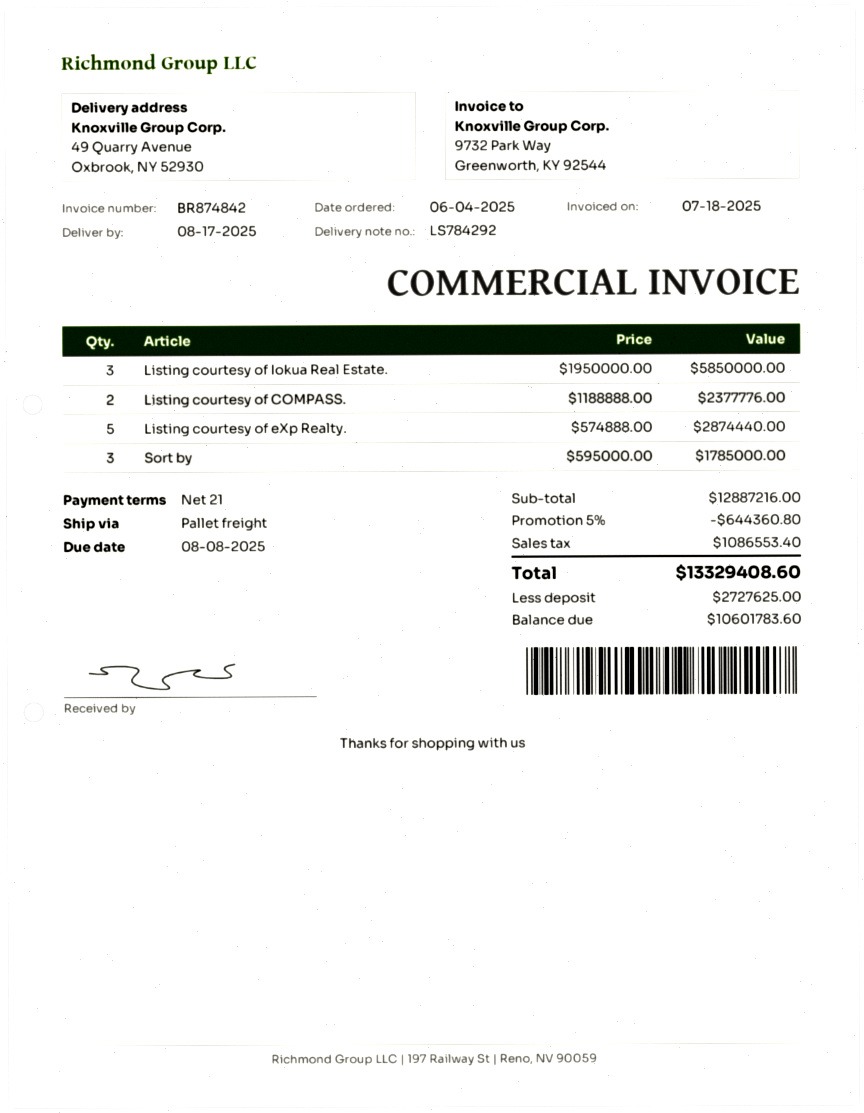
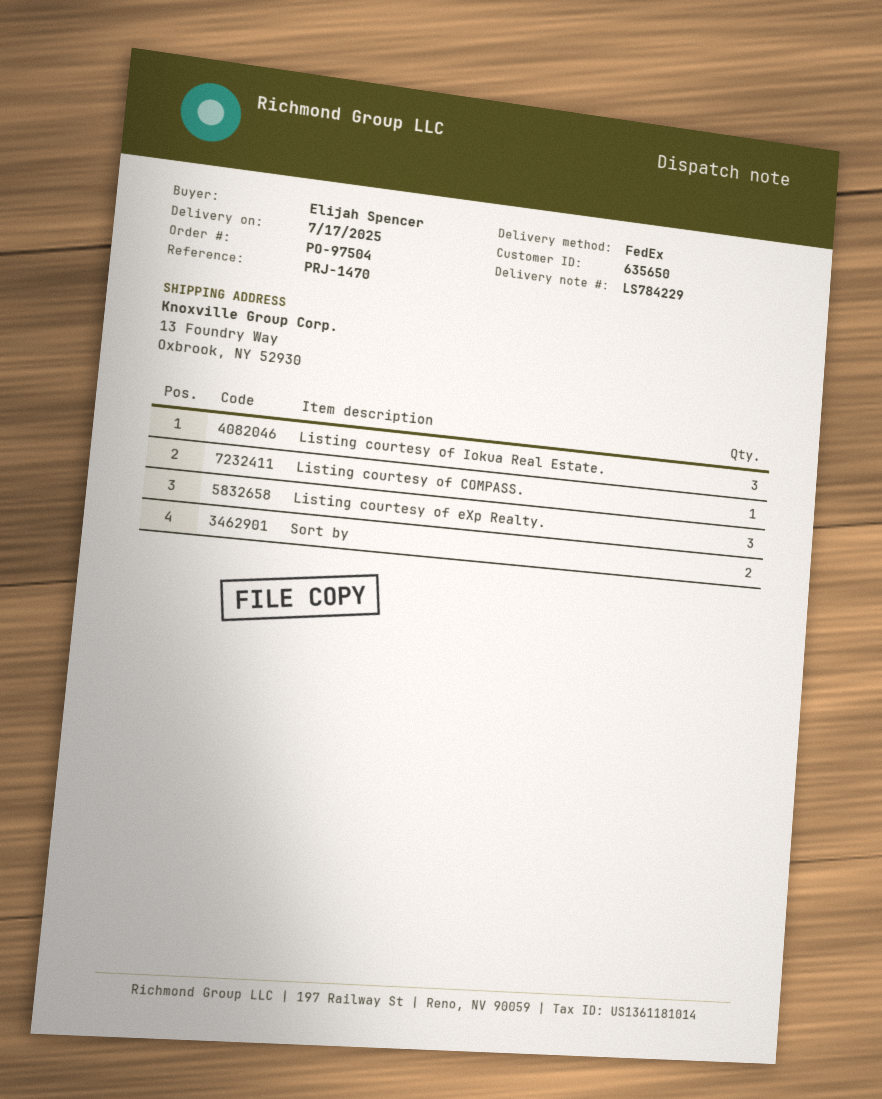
delivery note number: LS784292 -> LS784229
delivery date: 2025-08-17 -> 2025-07-17
shipping method: pallet freight -> FedEx
ship to: 49 Quarry Avenue, Oxbrook, NY 52930 -> 13 Foundry Way, Oxbrook, NY 52930
Listing courtesy of COMPASS.: 2 -> 1
Listing courtesy of eXp Realty.: 5 -> 3
Sort by: 3 -> 2

